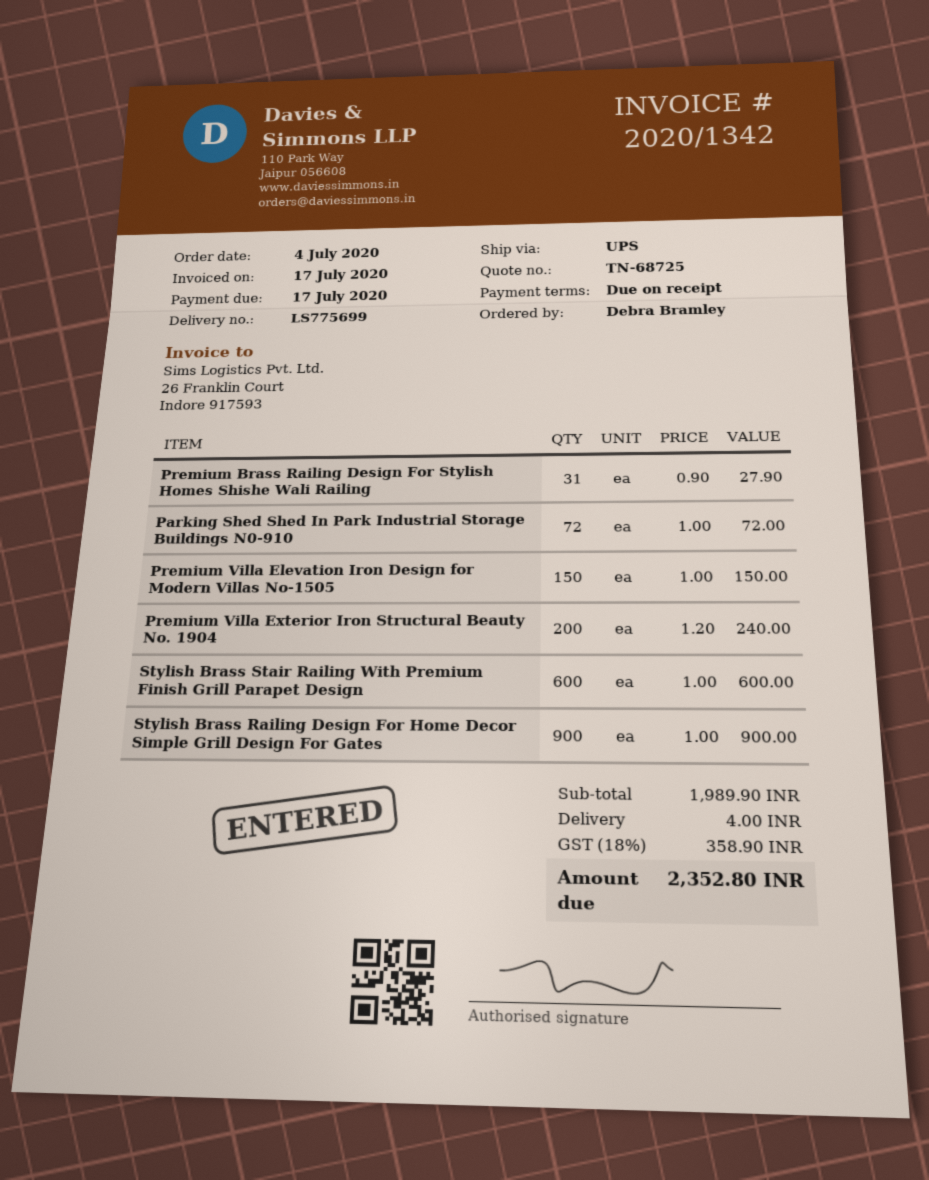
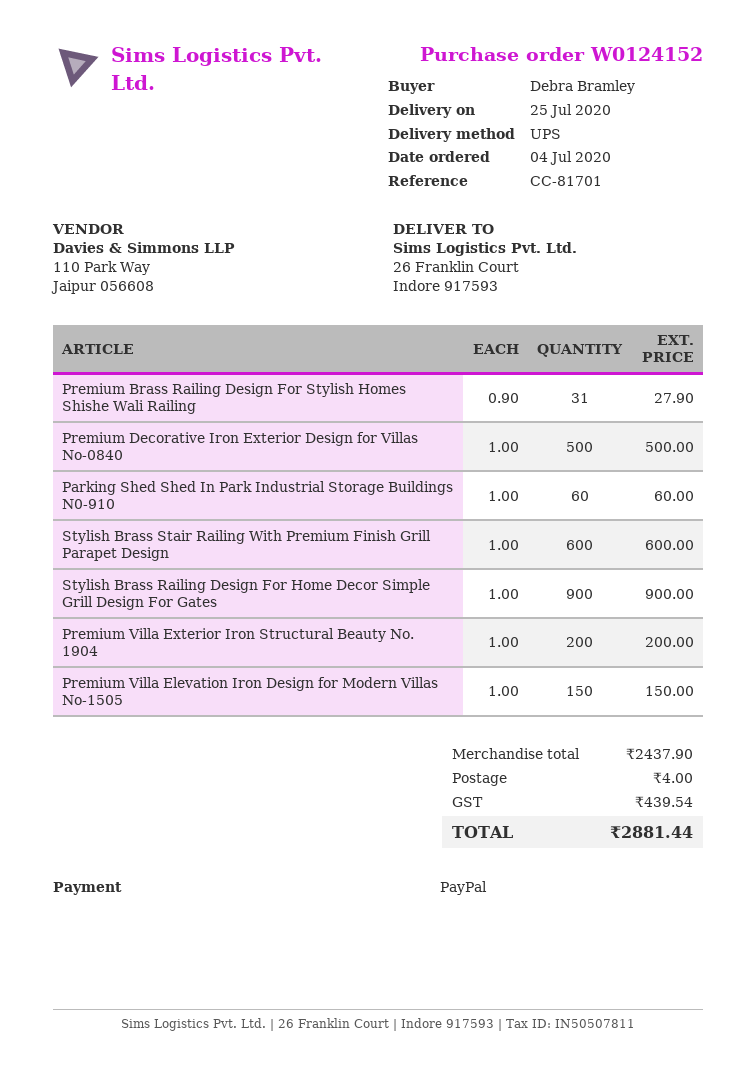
Parking Shed Shed In Park Industrial Storage Buildings N0-910: 72 x 1.00 = 72.00 -> 60 x 1.00 = 60.00
Premium Villa Exterior Iron Structural Beauty No. 1904: 200 x 1.20 = 240.00 -> 200 x 1.00 = 200.00
Premium Decorative Iron Exterior Design for Villas No-0840: none -> 500 x 1.00 = 500.00
subtotal: 1989.90 -> 2437.90
tax: 358.90 -> 439.54
total: 2352.80 -> 2881.44

